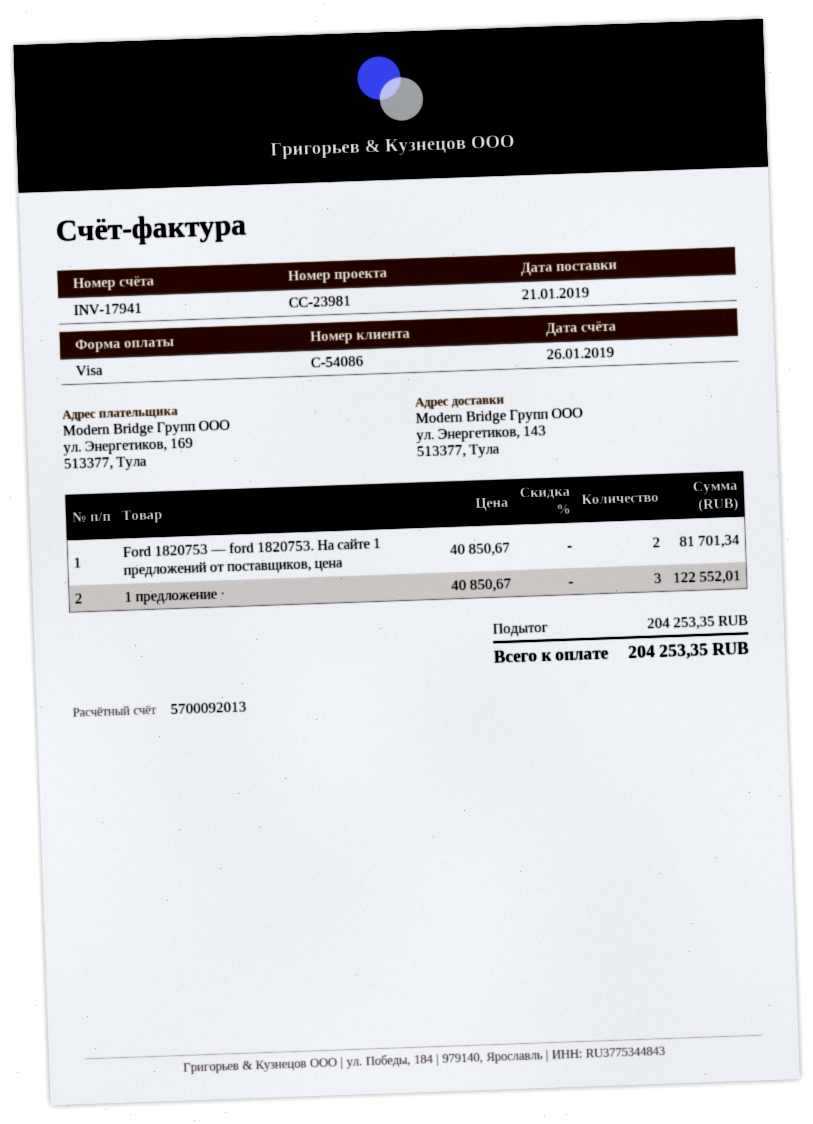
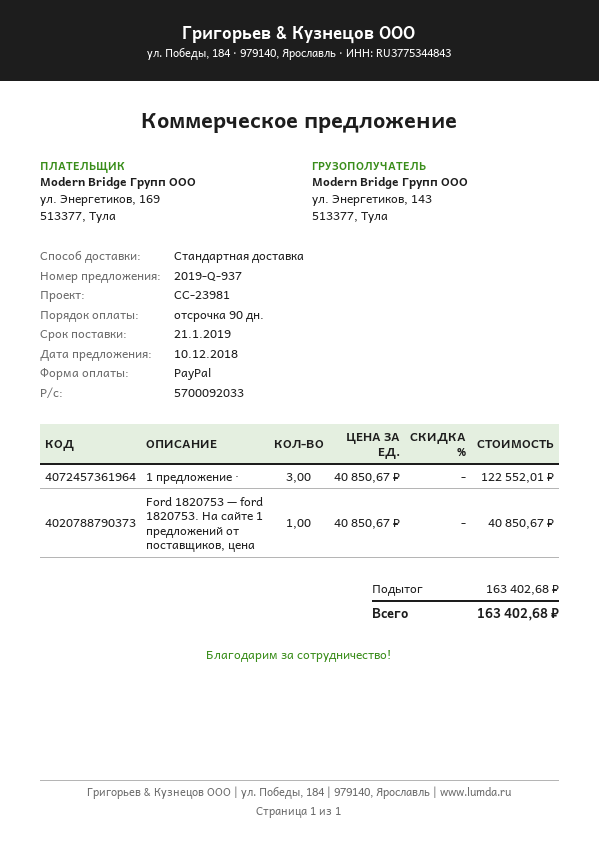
payment method: Visa -> PayPal
bank account: 5700092013 -> 5700092033
Ford 1820753 — ford 1820753. На сайте 1 предложений от поставщиков, цена: 2 x 40850.67 = 81701.34 -> 1 x 40850.67 = 40850.67
subtotal: 204253.35 -> 163402.68
total: 204253.35 -> 163402.68

